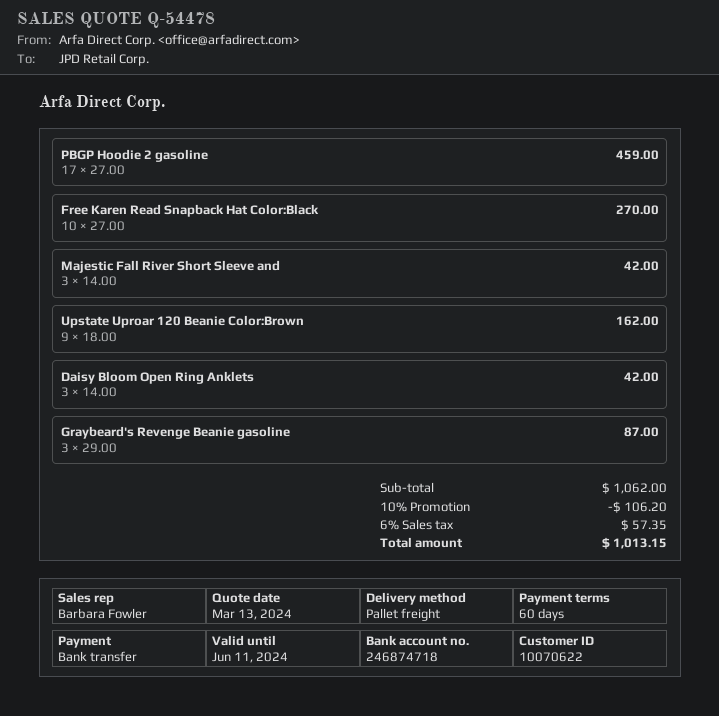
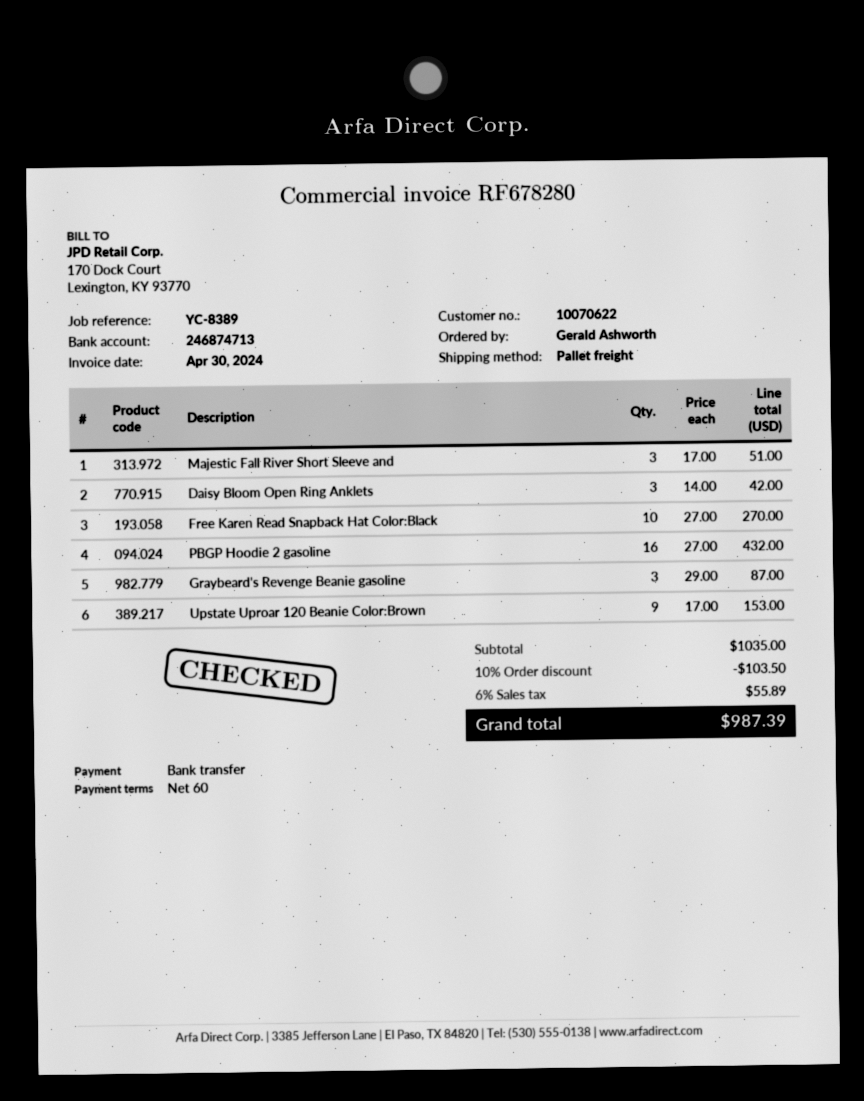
bank account: 246874718 -> 246874713
PBGP Hoodie 2 gasoline: 17 x 27.00 = 459.00 -> 16 x 27.00 = 432.00
Majestic Fall River Short Sleeve and: 3 x 14.00 = 42.00 -> 3 x 17.00 = 51.00
Upstate Uproar 120 Beanie Color:Brown: 9 x 18.00 = 162.00 -> 9 x 17.00 = 153.00
subtotal: 1062.00 -> 1035.00
discount: 10% = 106.20 -> 10% = 103.50
tax: 6% = 57.35 -> 6% = 55.89
total: 1013.15 -> 987.39

